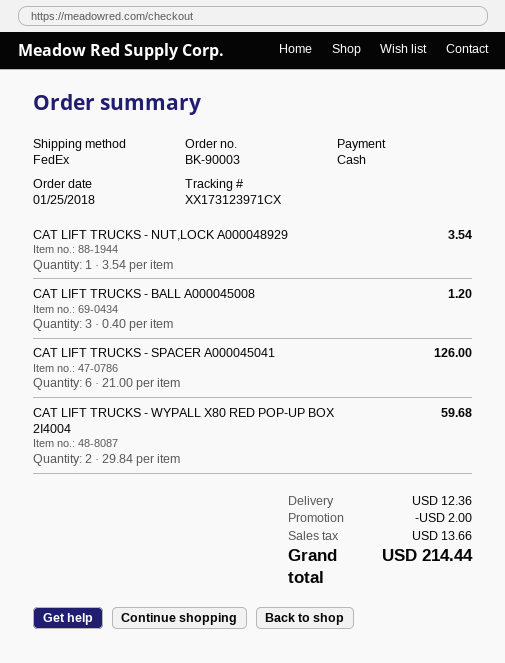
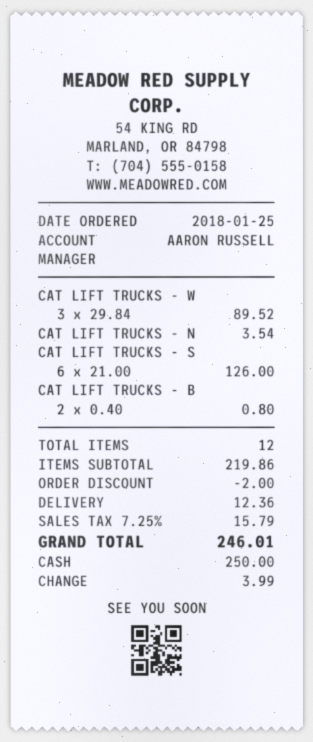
CAT LIFT TRUCKS - BALL A000045008: 3 x 0.40 = 1.20 -> 2 x 0.40 = 0.80
CAT LIFT TRUCKS - WYPALL X80 RED POP-UP BOX 2I4004: 2 x 29.84 = 59.68 -> 3 x 29.84 = 89.52
tax: 13.66 -> 15.79
total: 214.44 -> 246.01

